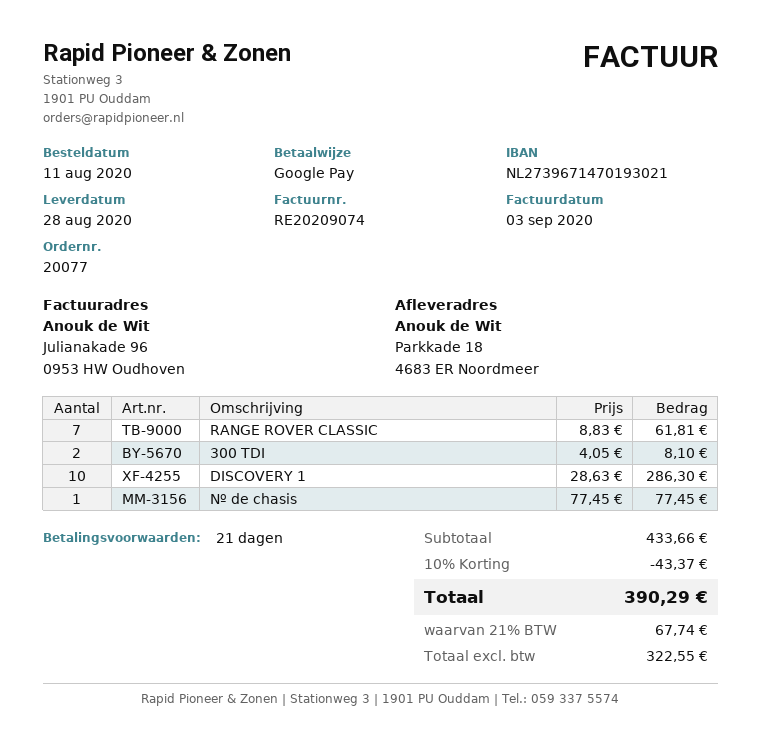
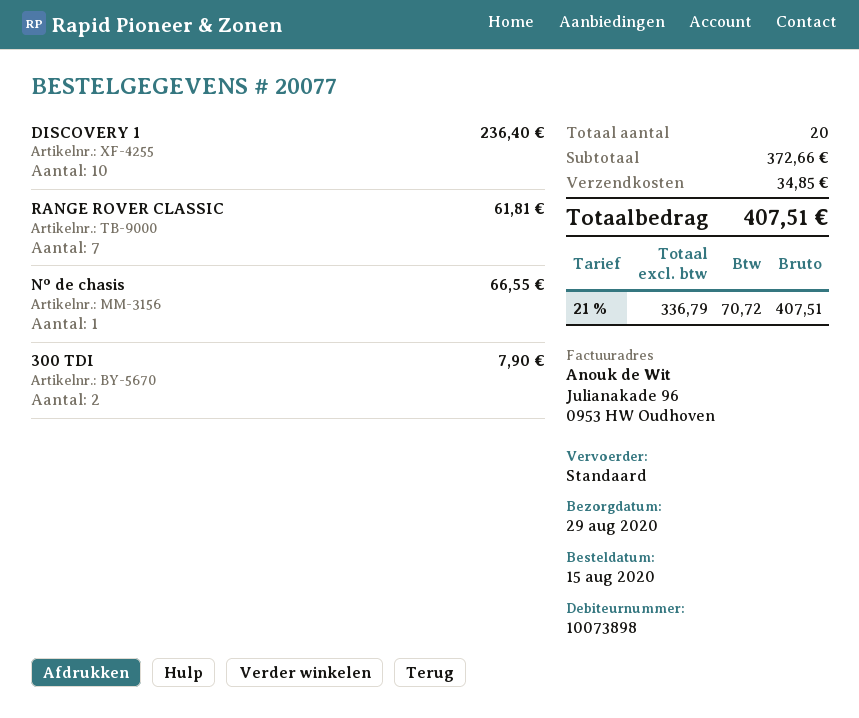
order date: 2020-08-11 -> 2020-08-15
delivery date: 2020-08-28 -> 2020-08-29
300 TDI: 2 for 8.10 -> 2 for 7.90
DISCOVERY 1: 10 for 286.30 -> 10 for 236.40
Nº de chasis: 1 for 77.45 -> 1 for 66.55
subtotal: 433.66 -> 372.66
discount: 10% = 43.37 -> none
shipping: none -> 34.85
net: 322.55 -> 336.79
tax: 21% = 67.74 -> 21% = 70.72
total: 390.29 -> 407.51

